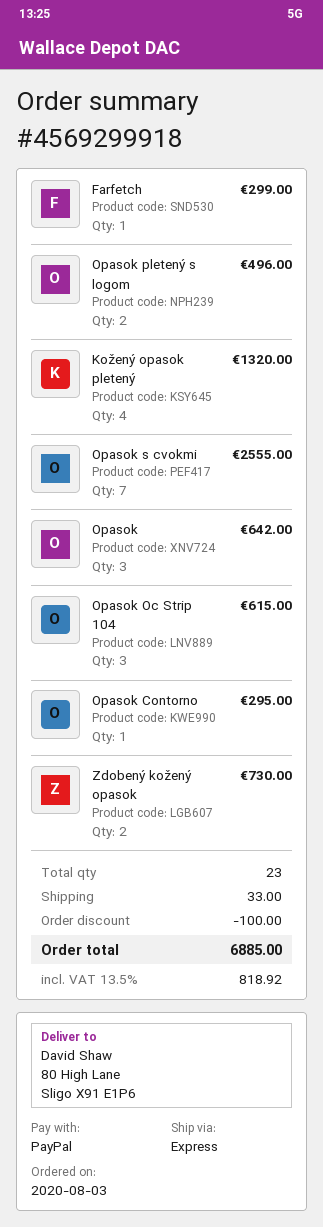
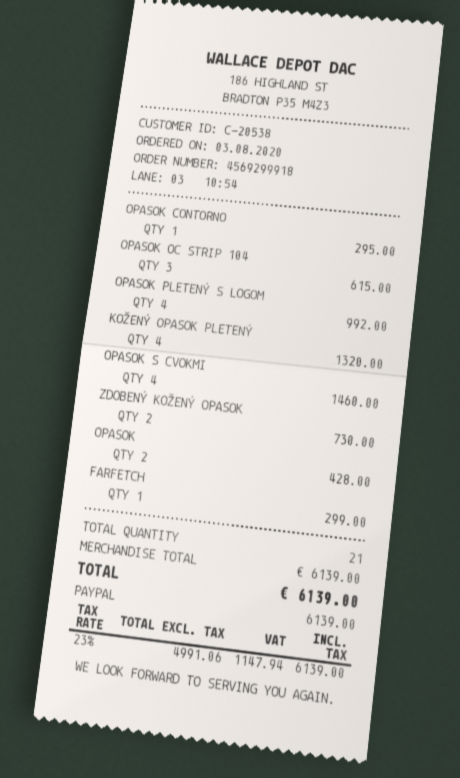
Opasok pletený s logom: 2 for 496.00 -> 4 for 992.00
Opasok s cvokmi: 7 for 2555.00 -> 4 for 1460.00
Opasok: 3 for 642.00 -> 2 for 428.00
total quantity: 23 -> 21
discount: 100.00 -> none
shipping: 33.00 -> none
tax: 13.5% = 818.92 -> 23% = 1147.94
total: 6885.00 -> 6139.00

